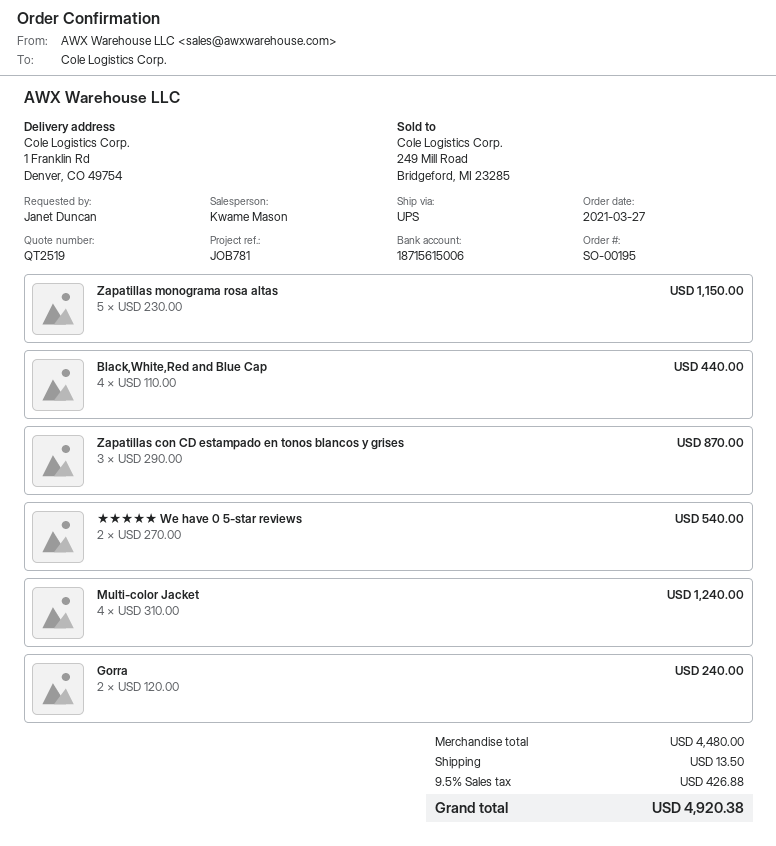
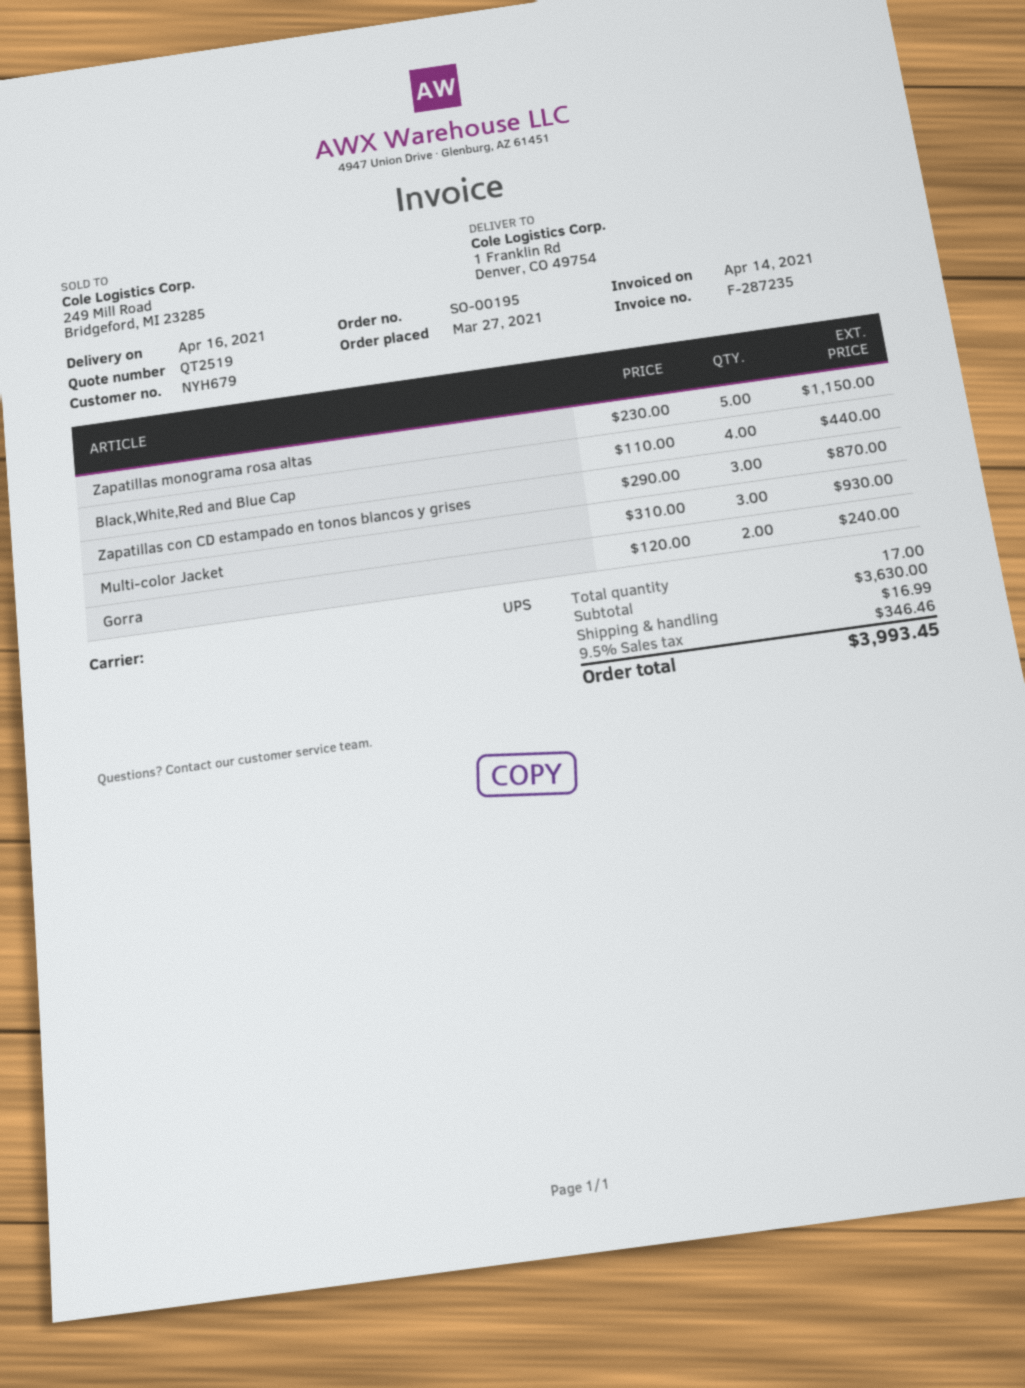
★★★★★ We have 0 5-star reviews: 2 x 270.00 = 540.00 -> none
Multi-color Jacket: 4 x 310.00 = 1240.00 -> 3 x 310.00 = 930.00
subtotal: 4480.00 -> 3630.00
shipping: 13.50 -> 16.99
tax: 9.5% = 426.88 -> 9.5% = 346.46
total: 4920.38 -> 3993.45

